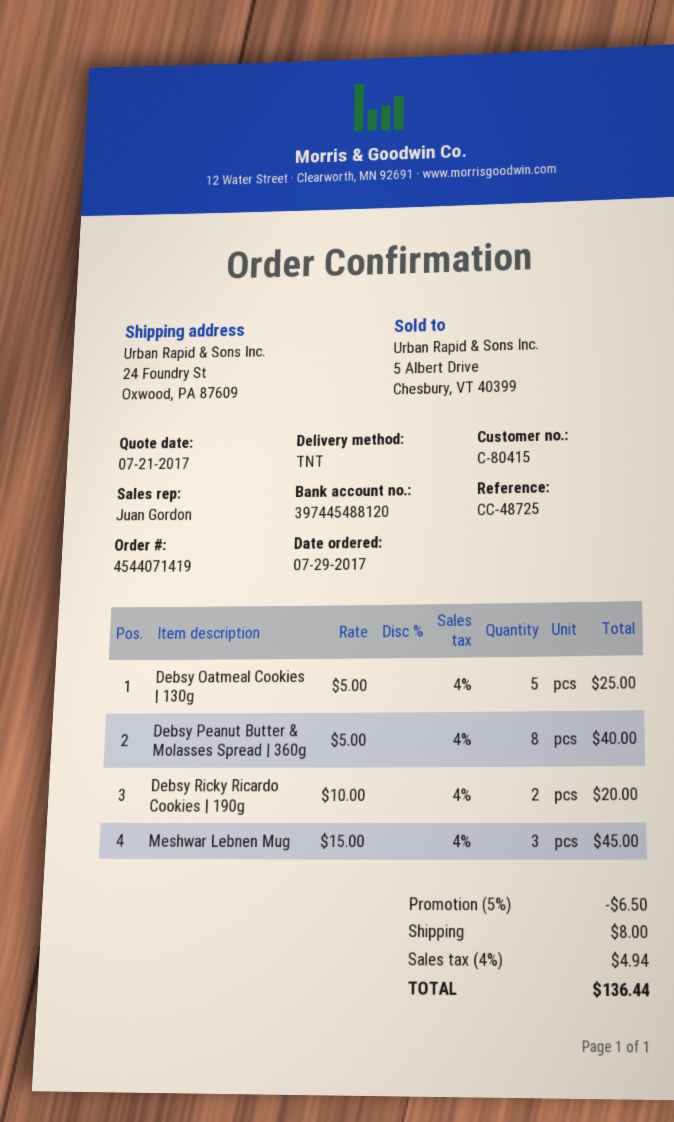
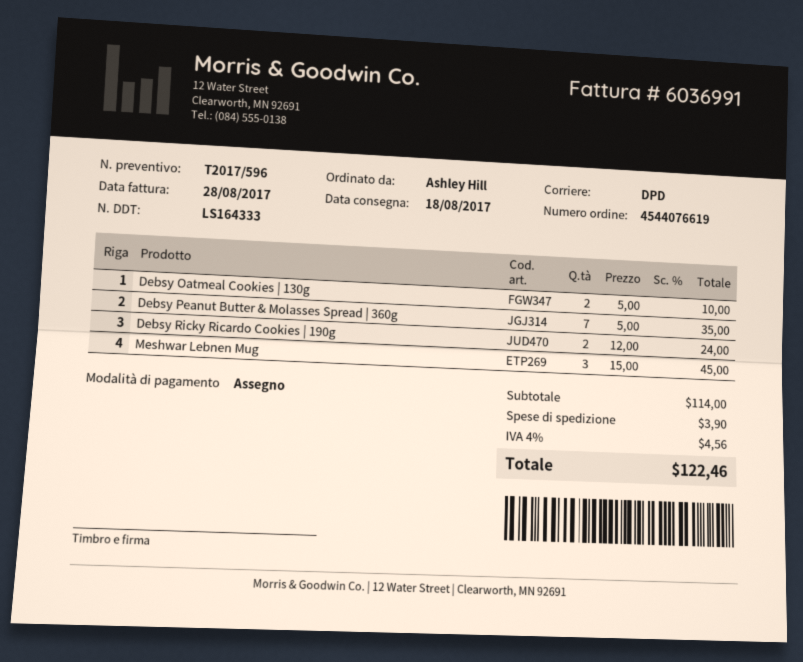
order number: 4544071419 -> 4544076619
shipping method: TNT -> DPD
Debsy Oatmeal Cookies | 130g: 5 x 5.00 = 25.00 -> 2 x 5.00 = 10.00
Debsy Peanut Butter & Molasses Spread | 360g: 8 x 5.00 = 40.00 -> 7 x 5.00 = 35.00
Debsy Ricky Ricardo Cookies | 190g: 2 x 10.00 = 20.00 -> 2 x 12.00 = 24.00
discount: 5% = 6.50 -> none
shipping: 8.00 -> 3.90
tax: 4% = 4.94 -> 4% = 4.56
total: 136.44 -> 122.46

